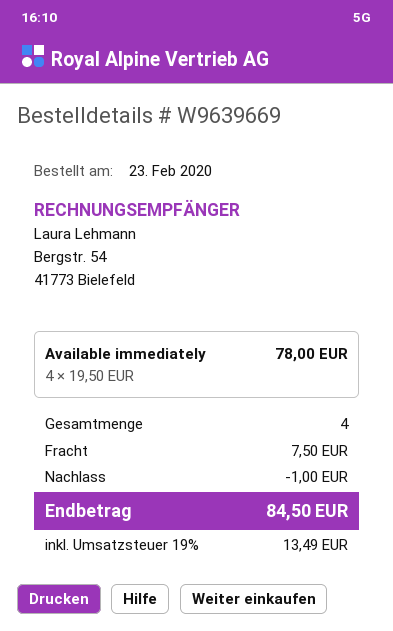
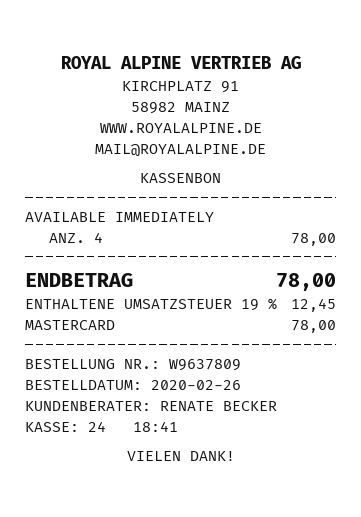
order number: W9639669 -> W9637809
order date: 2020-02-23 -> 2020-02-26
discount: 1.00 -> none
shipping: 7.50 -> none
tax: 19% = 13.49 -> 19% = 12.45
total: 84.50 -> 78.00

